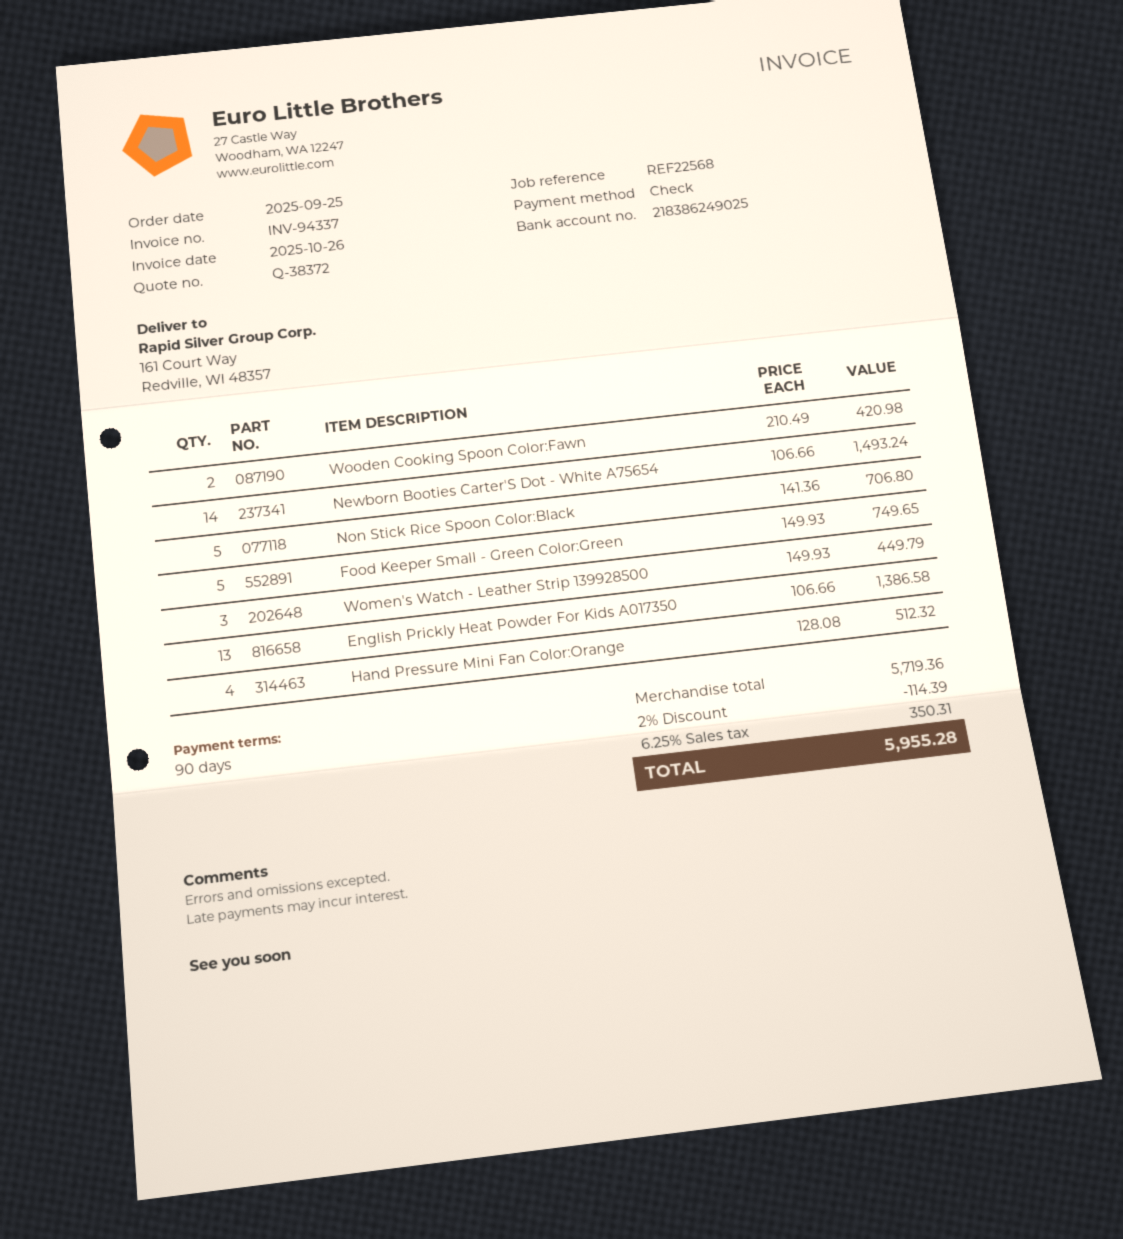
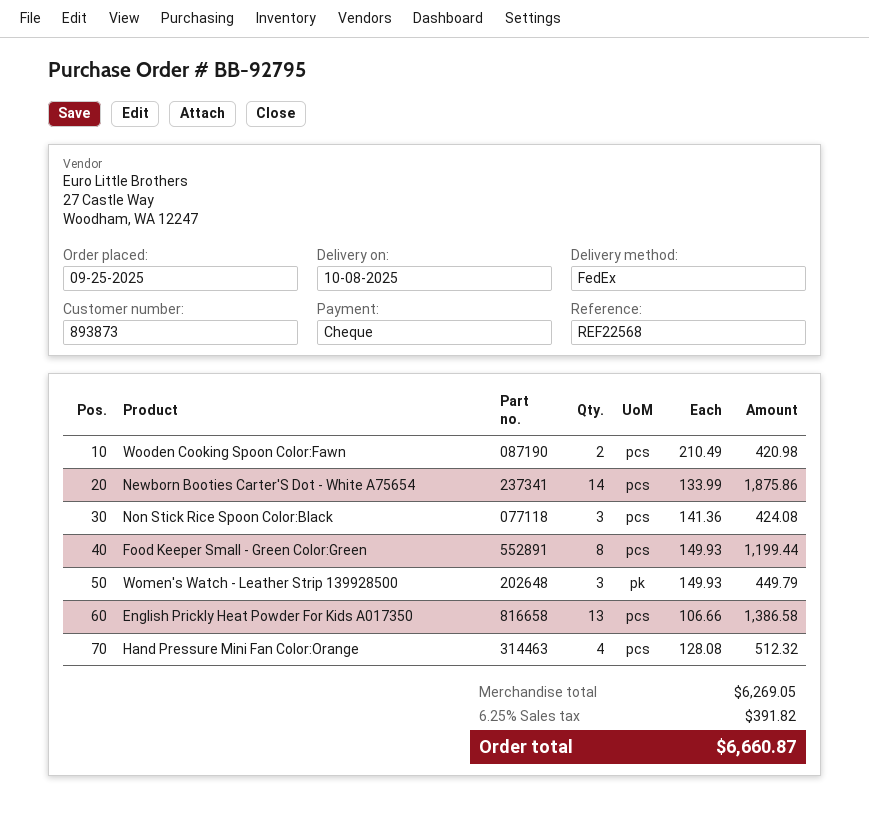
Newborn Booties Carter'S Dot - White A75654: 14 x 106.66 = 1493.24 -> 14 x 133.99 = 1875.86
Non Stick Rice Spoon Color:Black: 5 x 141.36 = 706.80 -> 3 x 141.36 = 424.08
Food Keeper Small - Green Color:Green: 5 x 149.93 = 749.65 -> 8 x 149.93 = 1199.44
subtotal: 5719.36 -> 6269.05
discount: 2% = 114.39 -> none
tax: 6.25% = 350.31 -> 6.25% = 391.82
total: 5955.28 -> 6660.87

